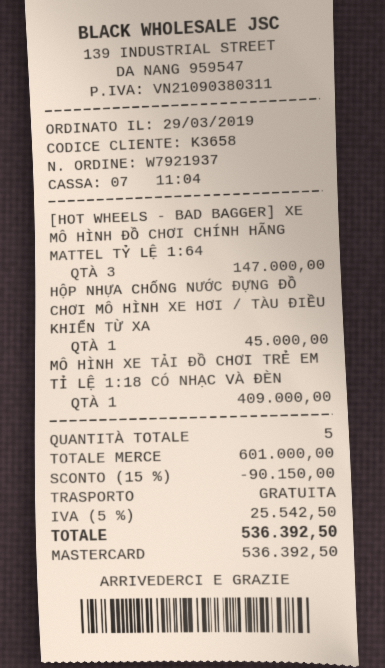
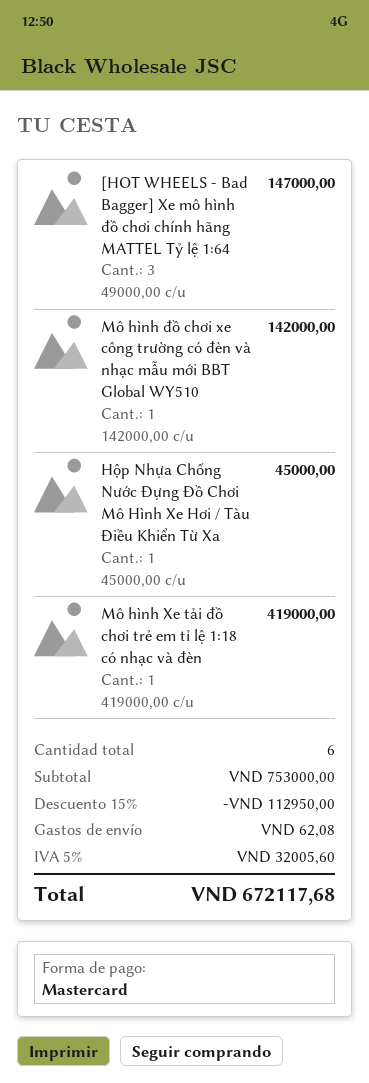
MÔ HÌNH XE TẢI ĐỒ CHƠI TRẺ EM TỈ LỆ 1:18 CÓ NHẠC VÀ ĐÈN: 1 for 409000.00 -> 1 for 419000.00
Mô hình đồ chơi xe công trường có đèn và nhạc mẫu mới BBT Global WY510: none -> 1 for 142000.00
total quantity: 5 -> 6
subtotal: 601000.00 -> 753000.00
discount: 15% = 90150.00 -> 15% = 112950.00
shipping: 0.00 -> 62.08
tax: 5% = 25542.50 -> 5% = 32005.60
total: 536392.50 -> 672117.68

